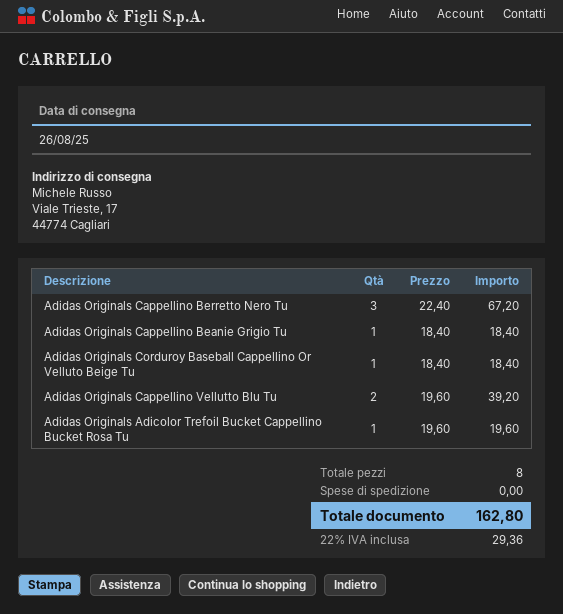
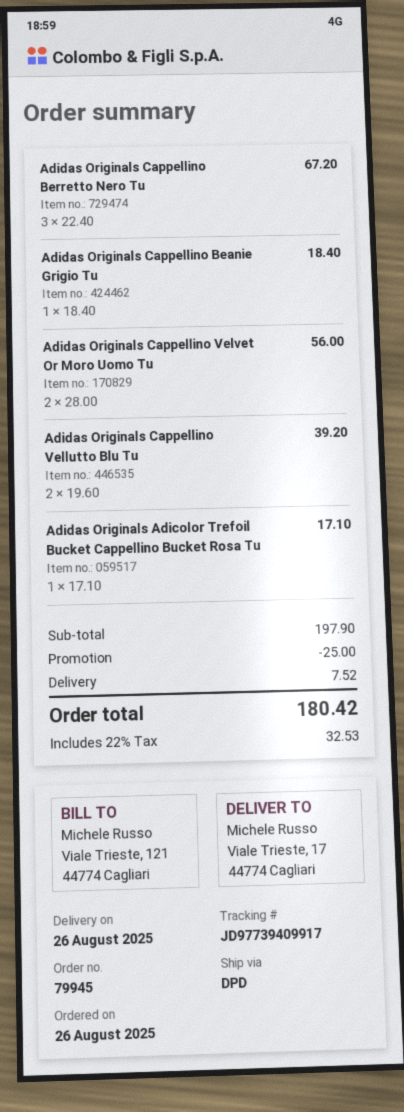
Adidas Originals Corduroy Baseball Cappellino Or Velluto Beige Tu: 1 x 18.40 = 18.40 -> none
Adidas Originals Adicolor Trefoil Bucket Cappellino Bucket Rosa Tu: 1 x 19.60 = 19.60 -> 1 x 17.10 = 17.10
Adidas Originals Cappellino Velvet Or Moro Uomo Tu: none -> 2 x 28.00 = 56.00
discount: none -> 25.00
shipping: 0.00 -> 7.52
tax: 22% = 29.36 -> 22% = 32.53
total: 162.80 -> 180.42

